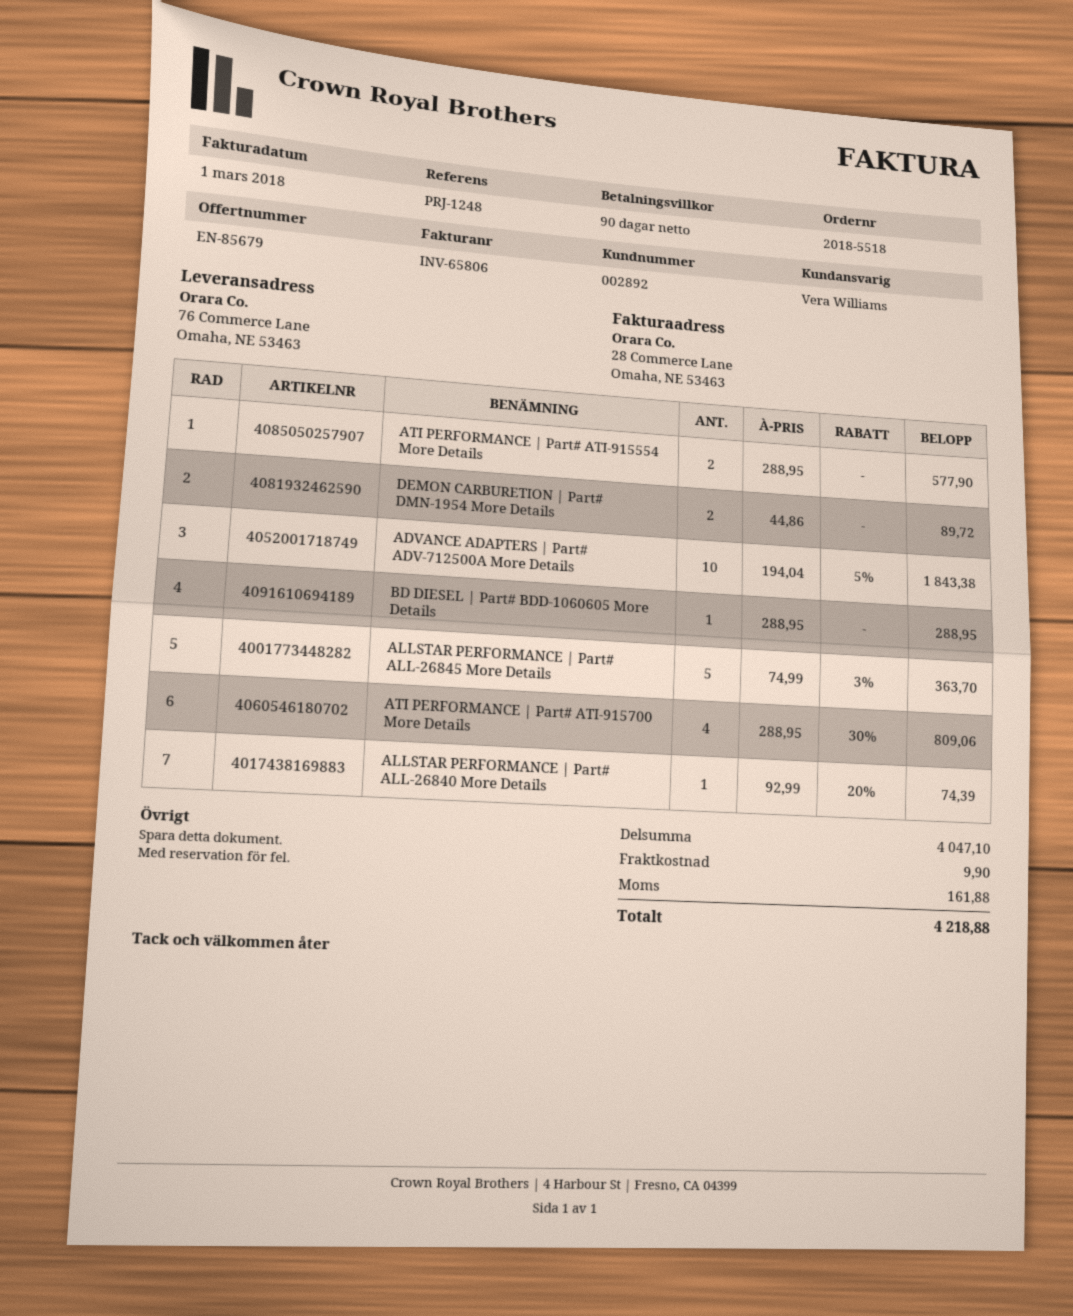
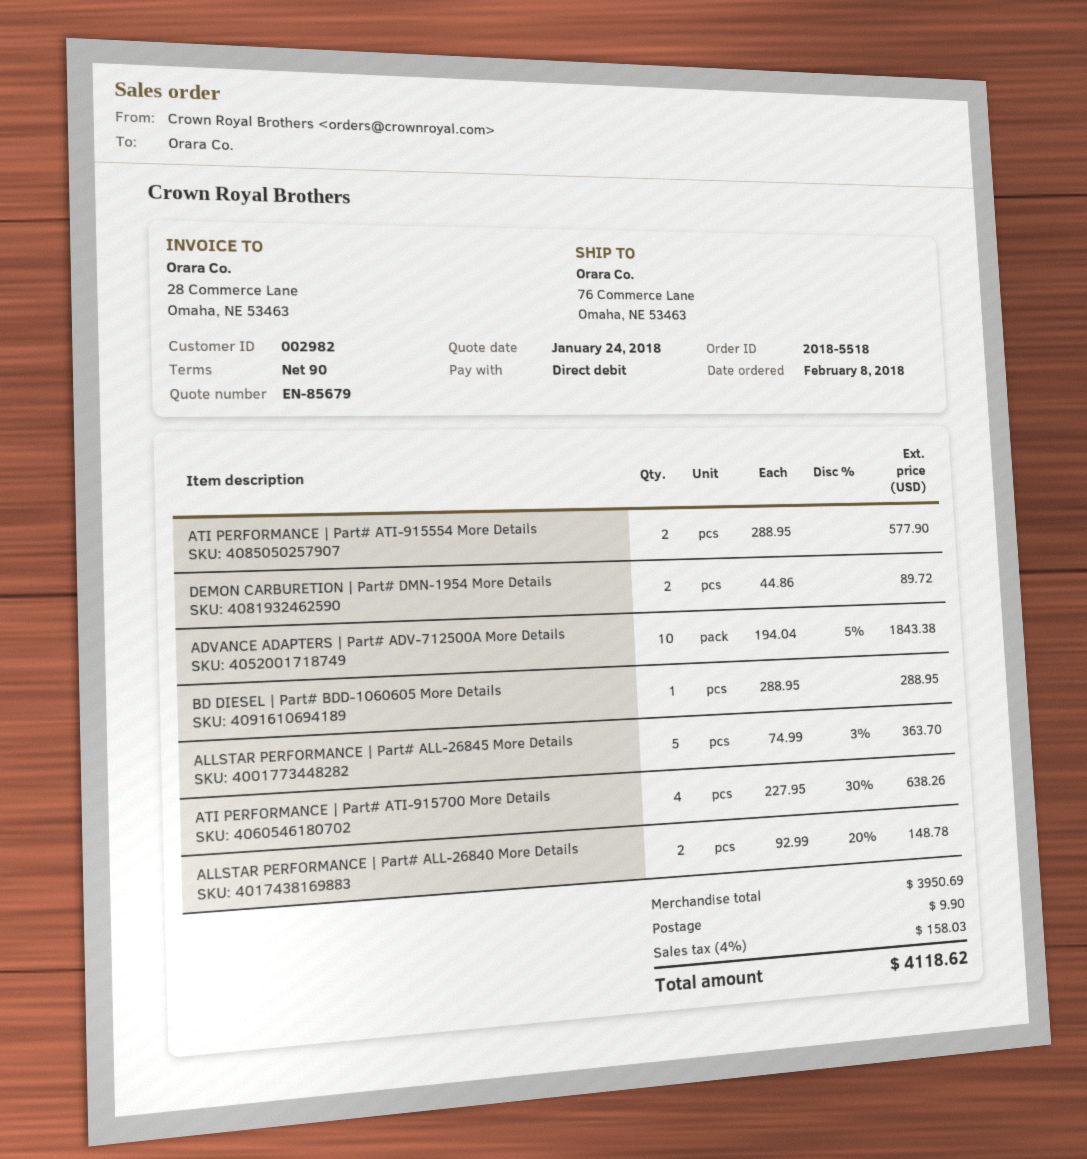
customer number: 002892 -> 002982
ATI PERFORMANCE | Part# ATI-915700 More Details: 4 x 288.95 - 30% = 809.06 -> 4 x 227.95 - 30% = 638.26
ALLSTAR PERFORMANCE | Part# ALL-26840 More Details: 1 x 92.99 - 20% = 74.39 -> 2 x 92.99 - 20% = 148.78
subtotal: 4047.10 -> 3950.69
tax: 161.88 -> 158.03
total: 4218.88 -> 4118.62

